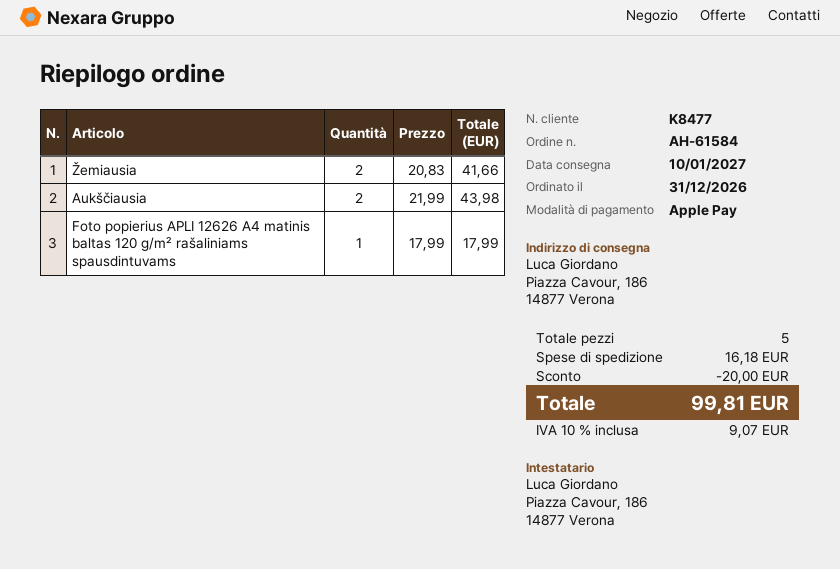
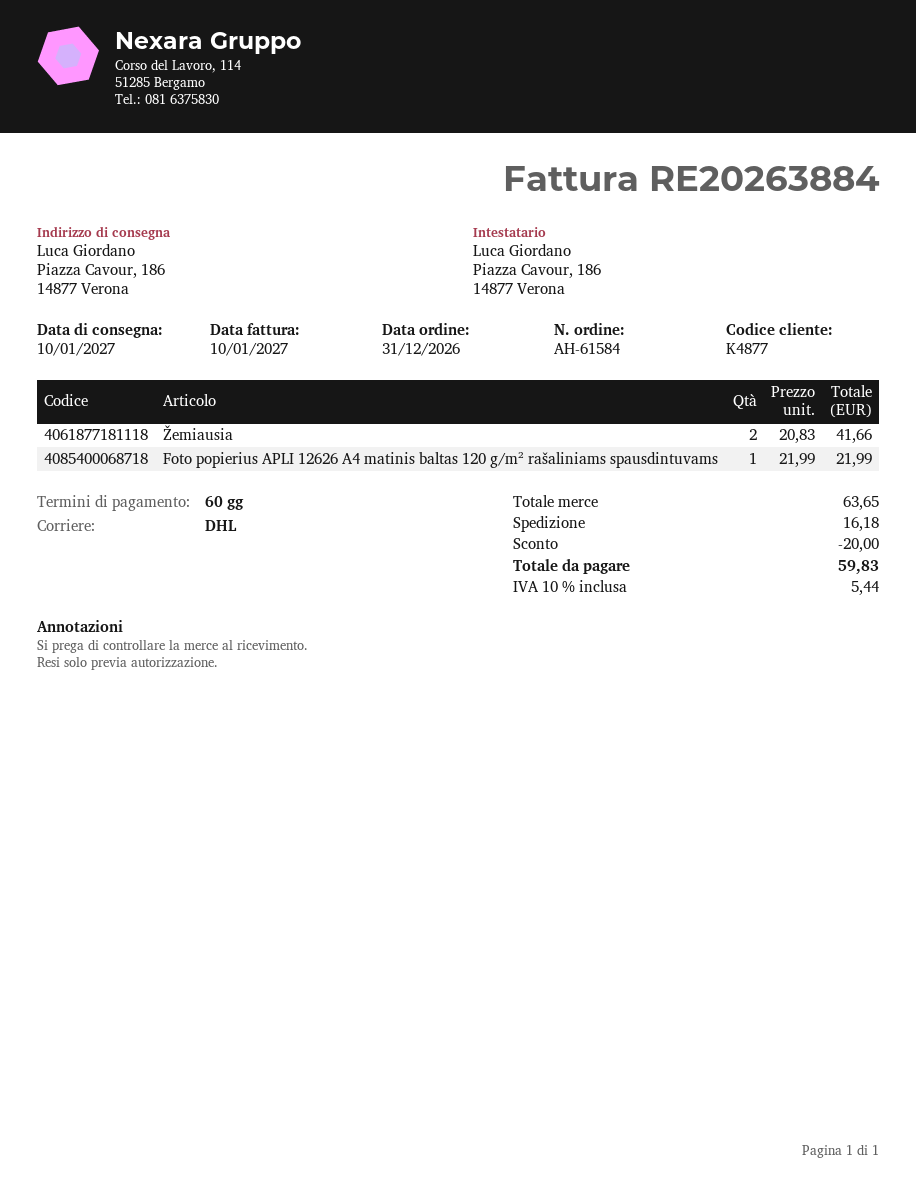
customer number: K8477 -> K4877
Aukščiausia: 2 x 21.99 = 43.98 -> none
Foto popierius APLI 12626 A4 matinis baltas 120 g/m² rašaliniams spausdintuvams: 1 x 17.99 = 17.99 -> 1 x 21.99 = 21.99
tax: 10% = 9.07 -> 10% = 5.44
total: 99.81 -> 59.83

